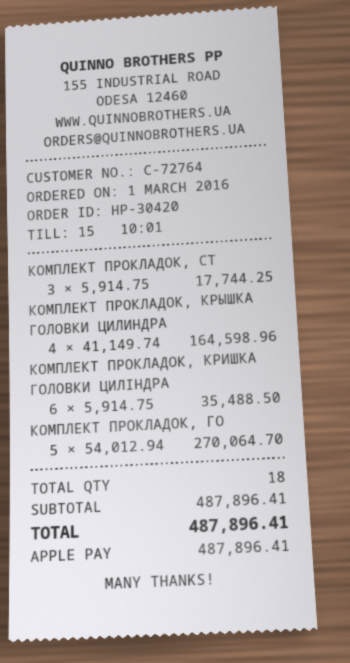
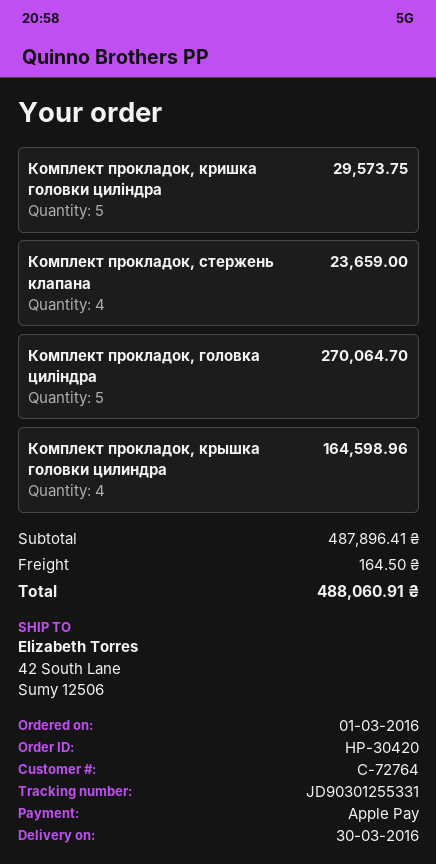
КОМПЛЕКТ ПРОКЛАДОК, СТ: 3 for 17744.25 -> 4 for 23659.00
КОМПЛЕКТ ПРОКЛАДОК, КРИШКА ГОЛОВКИ ЦИЛІНДРА: 6 for 35488.50 -> 5 for 29573.75
shipping: none -> 164.50
total: 487896.41 -> 488060.91

